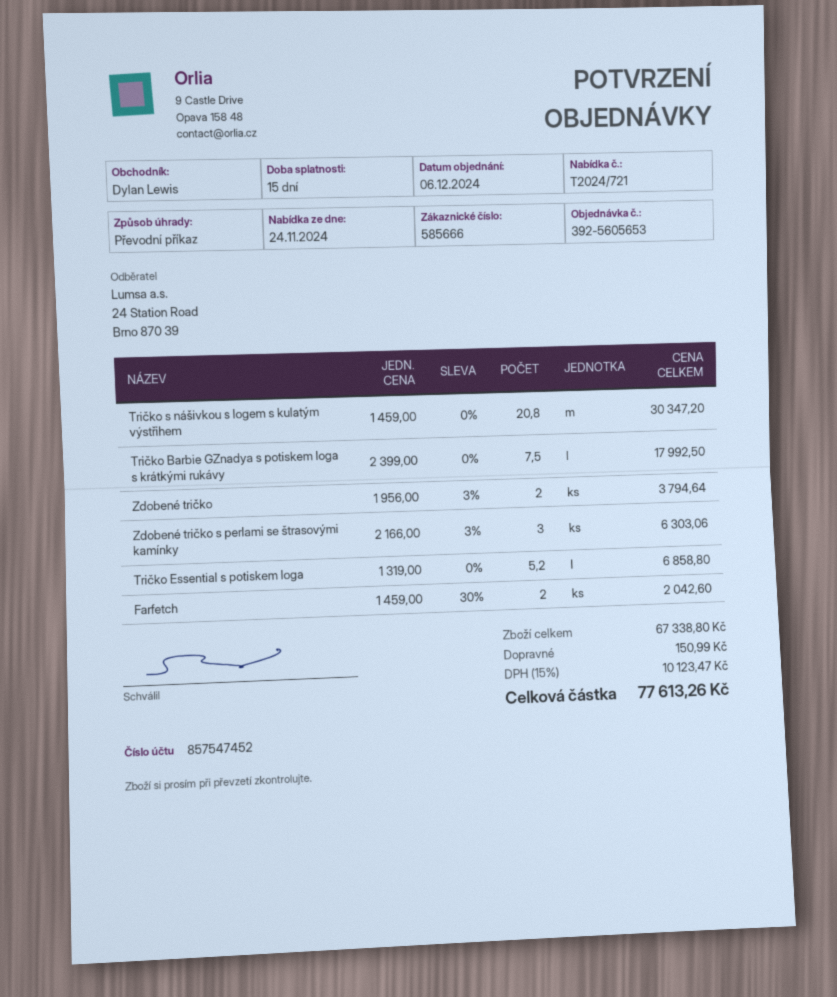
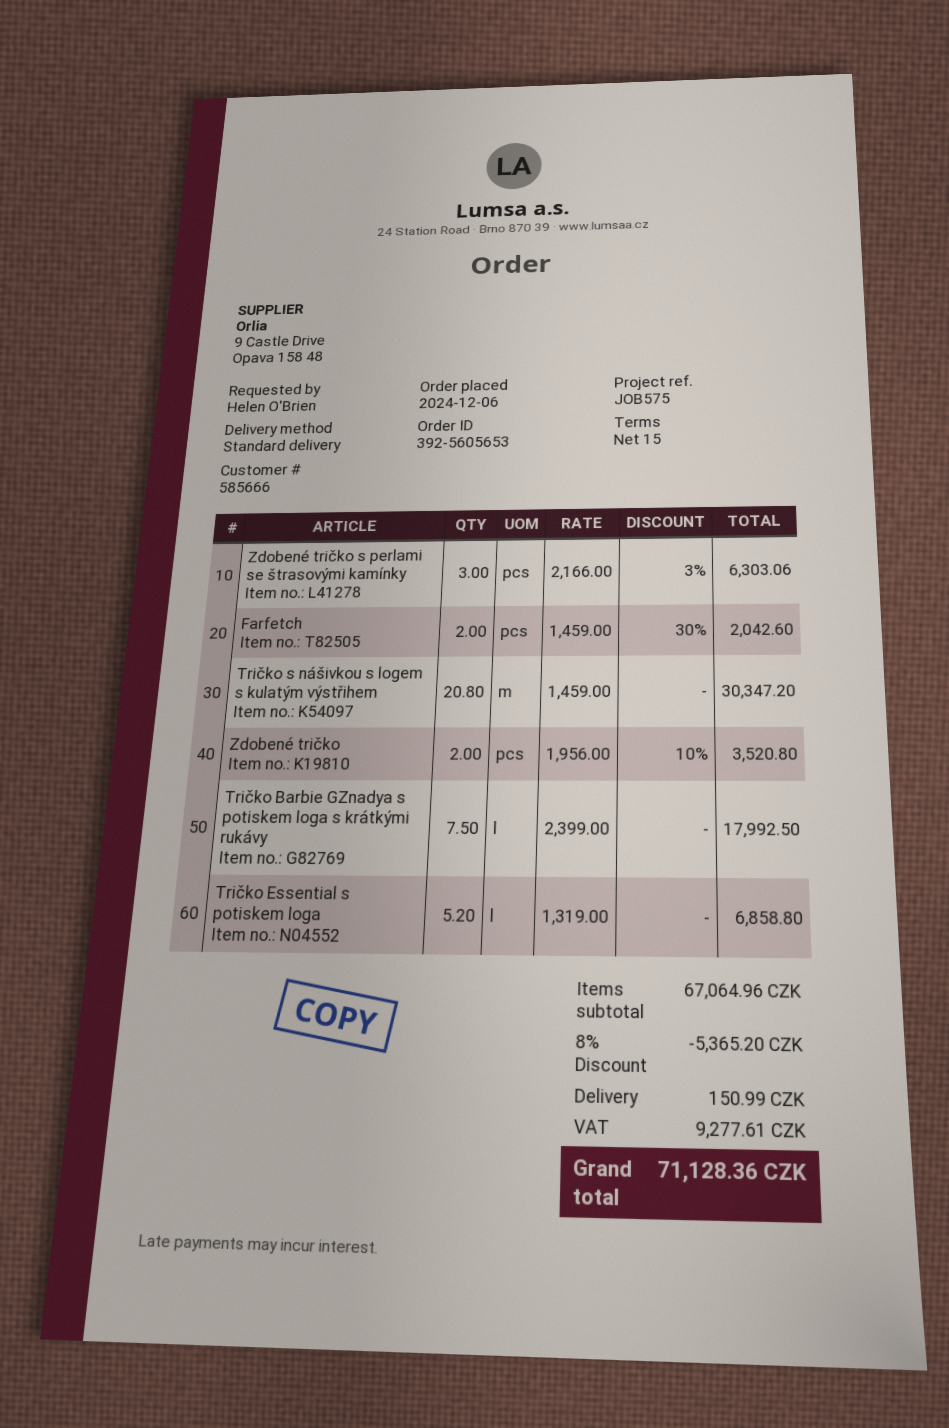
Zdobené tričko: 2 x 1956.00 - 3% = 3794.64 -> 2 x 1956.00 - 10% = 3520.80
subtotal: 67338.80 -> 67064.96
discount: none -> 8% = 5365.20
tax: 10123.47 -> 9277.61
total: 77613.26 -> 71128.36

